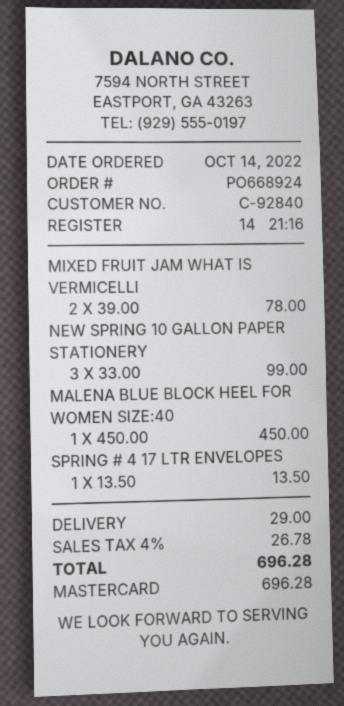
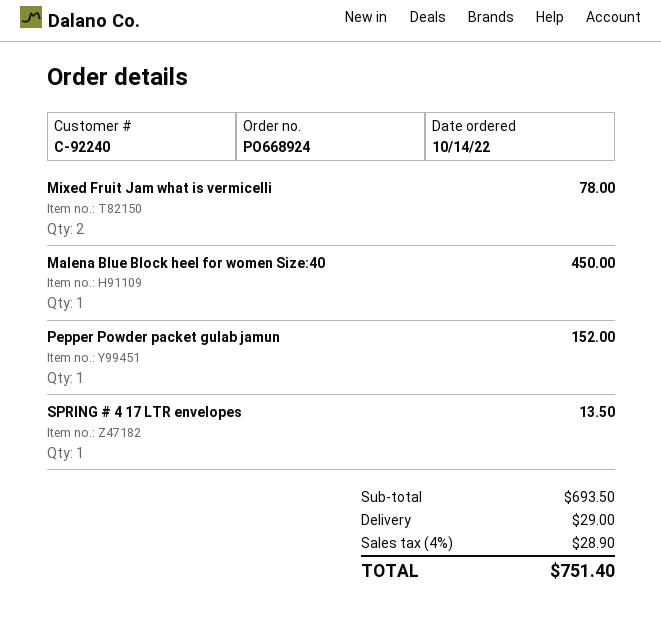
customer number: C-92840 -> C-92240
NEW SPRING 10 GALLON PAPER STATIONERY: 3 for 99.00 -> none
Pepper Powder packet gulab jamun: none -> 1 for 152.00
tax: 4% = 26.78 -> 4% = 28.90
total: 696.28 -> 751.40

